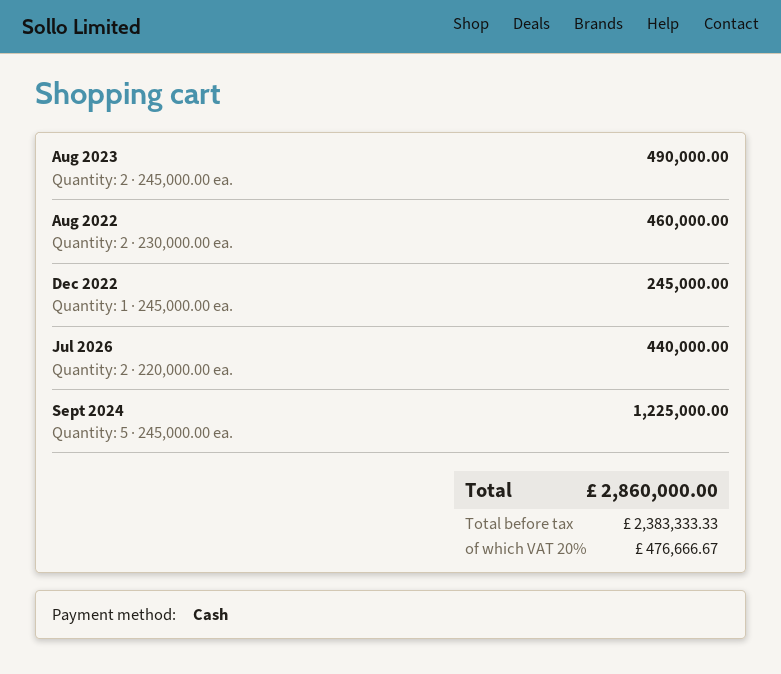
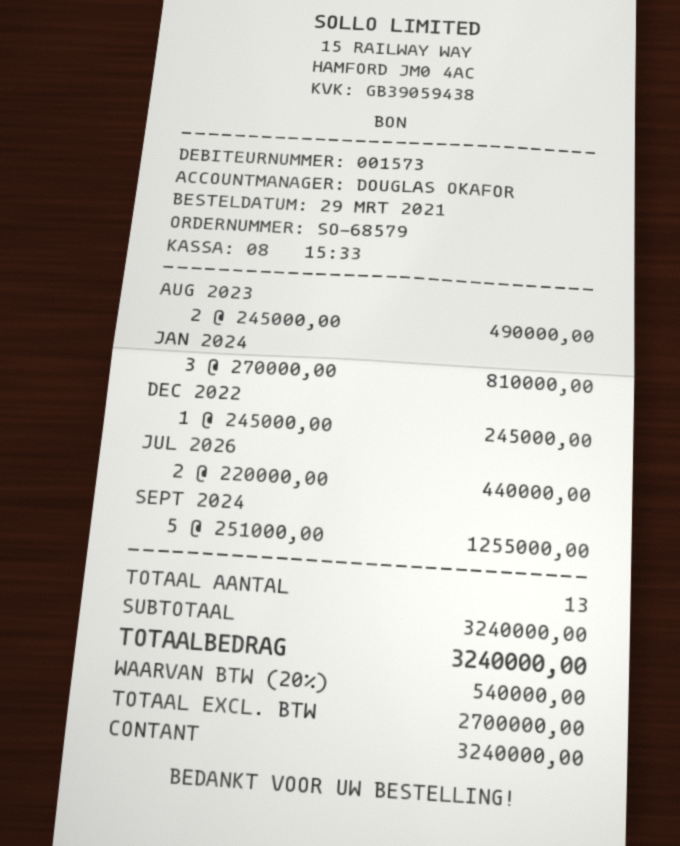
Aug 2022: 2 x 230000.00 = 460000.00 -> none
Sept 2024: 5 x 245000.00 = 1225000.00 -> 5 x 251000.00 = 1255000.00
JAN 2024: none -> 3 x 270000.00 = 810000.00
net: 2383333.33 -> 2700000.00
tax: 20% = 476666.67 -> 20% = 540000.00
total: 2860000.00 -> 3240000.00

